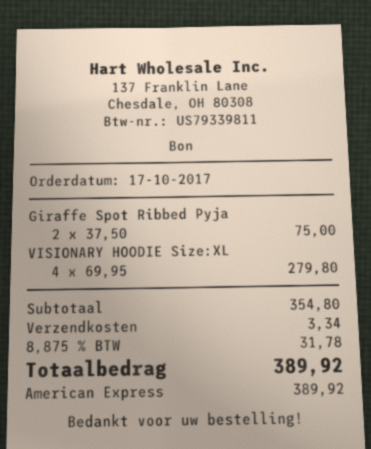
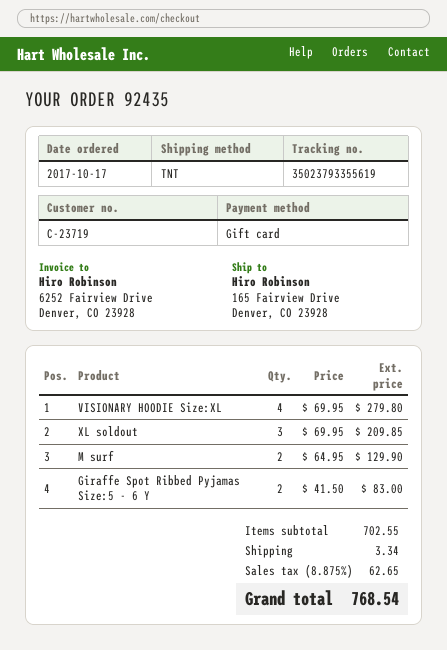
payment method: American Express -> gift card
Giraffe Spot Ribbed Pyja: 2 x 37.50 = 75.00 -> 2 x 41.50 = 83.00
XL soldout: none -> 3 x 69.95 = 209.85
M surf: none -> 2 x 64.95 = 129.90
subtotal: 354.80 -> 702.55
tax: 8.875% = 31.78 -> 8.875% = 62.65
total: 389.92 -> 768.54

